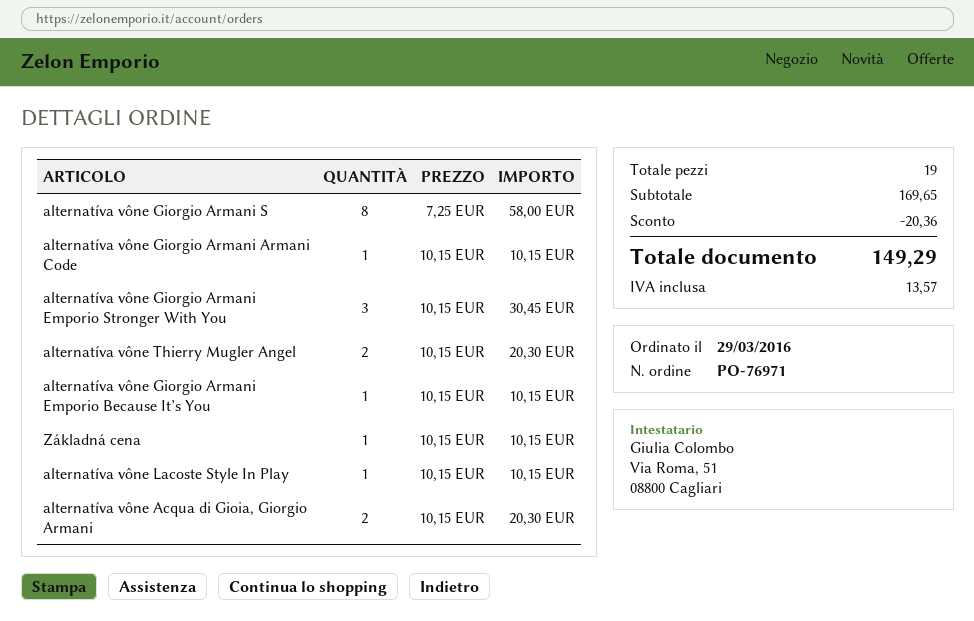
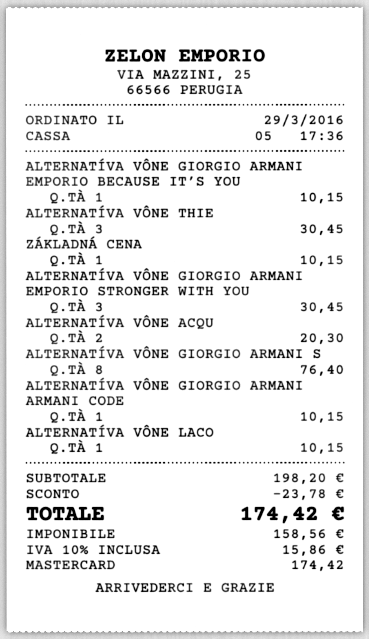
alternatíva vône Giorgio Armani S: 8 for 58.00 -> 8 for 76.40
alternatíva vône Thierry Mugler Angel: 2 for 20.30 -> 3 for 30.45
subtotal: 169.65 -> 198.20
discount: 20.36 -> 23.78
tax: 13.57 -> 15.86
total: 149.29 -> 174.42

